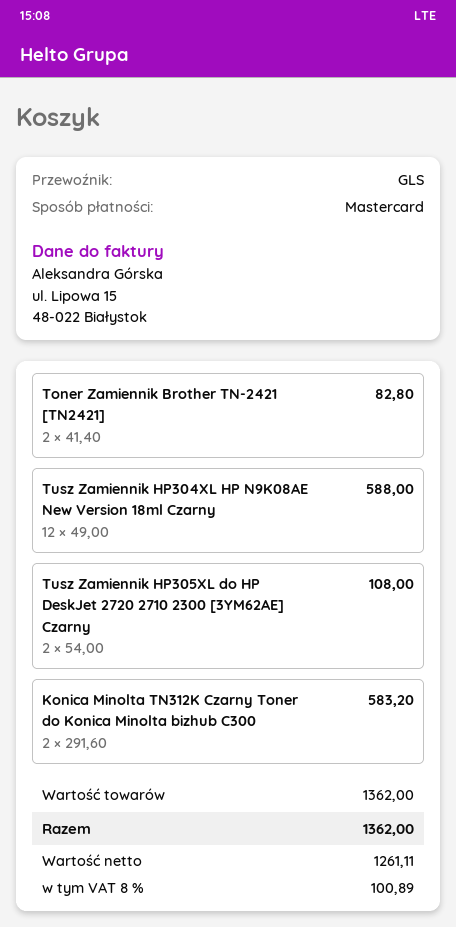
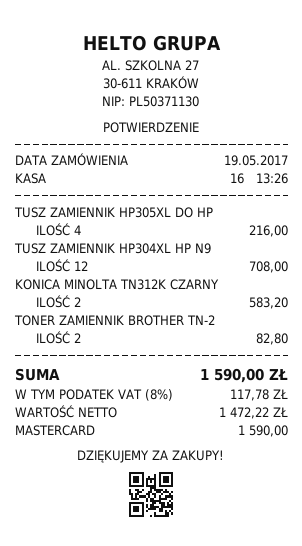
Tusz Zamiennik HP304XL HP N9K08AE New Version 18ml Czarny: 12 for 588.00 -> 12 for 708.00
Tusz Zamiennik HP305XL do HP DeskJet 2720 2710 2300 [3YM62AE] Czarny: 2 for 108.00 -> 4 for 216.00
net: 1261.11 -> 1472.22
tax: 8% = 100.89 -> 8% = 117.78
total: 1362.00 -> 1590.00

